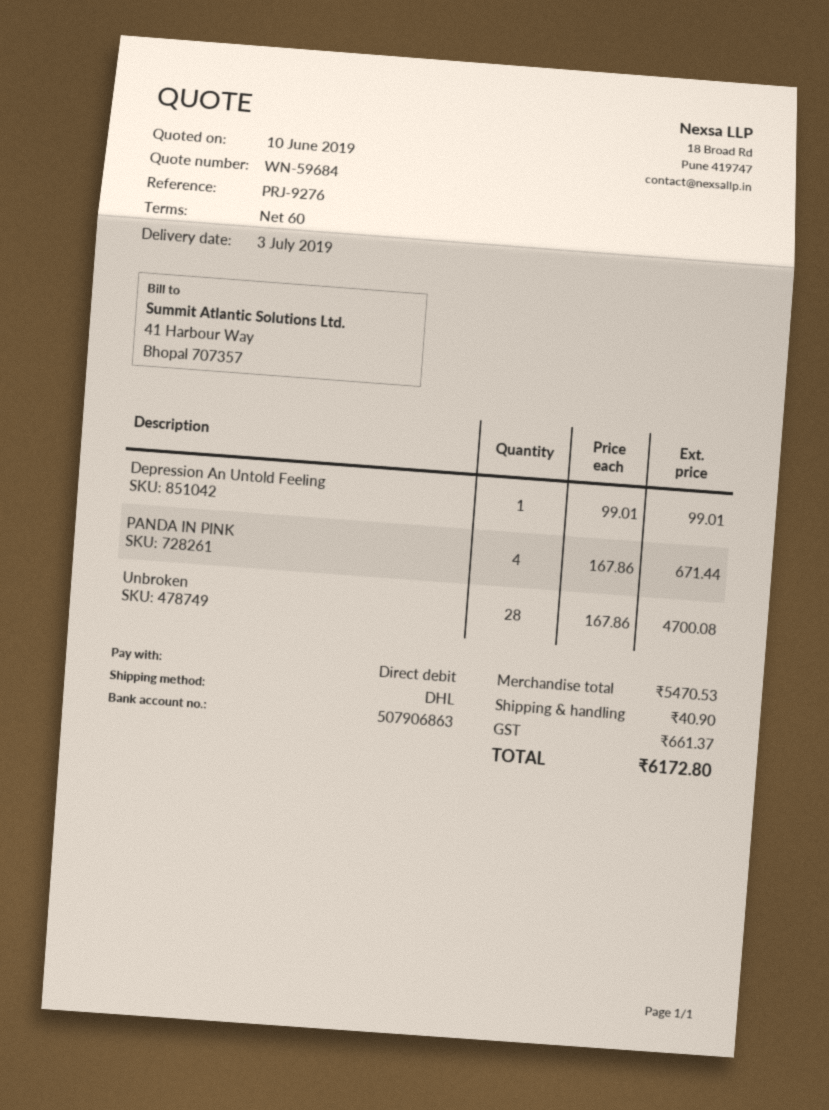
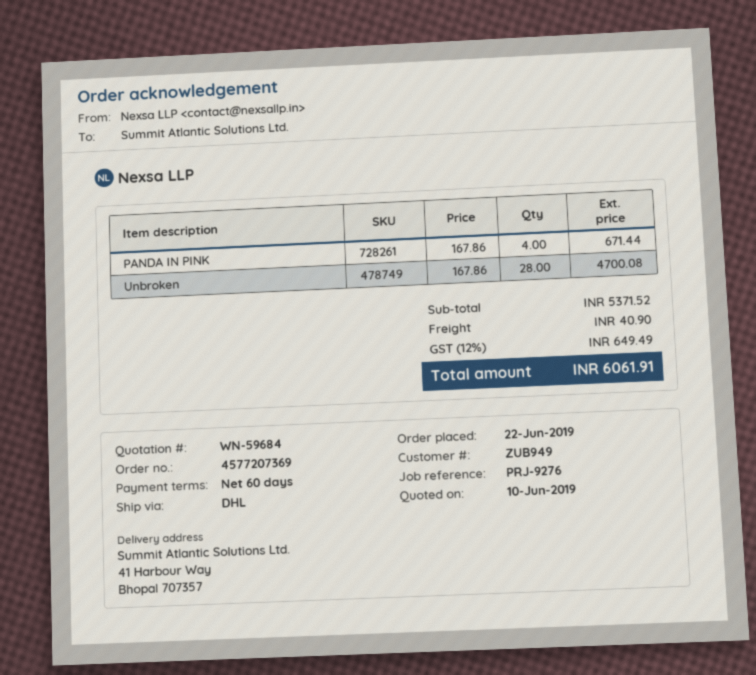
Depression An Untold Feeling: 1 x 99.01 = 99.01 -> none
subtotal: 5470.53 -> 5371.52
tax: 661.37 -> 649.49
total: 6172.80 -> 6061.91

